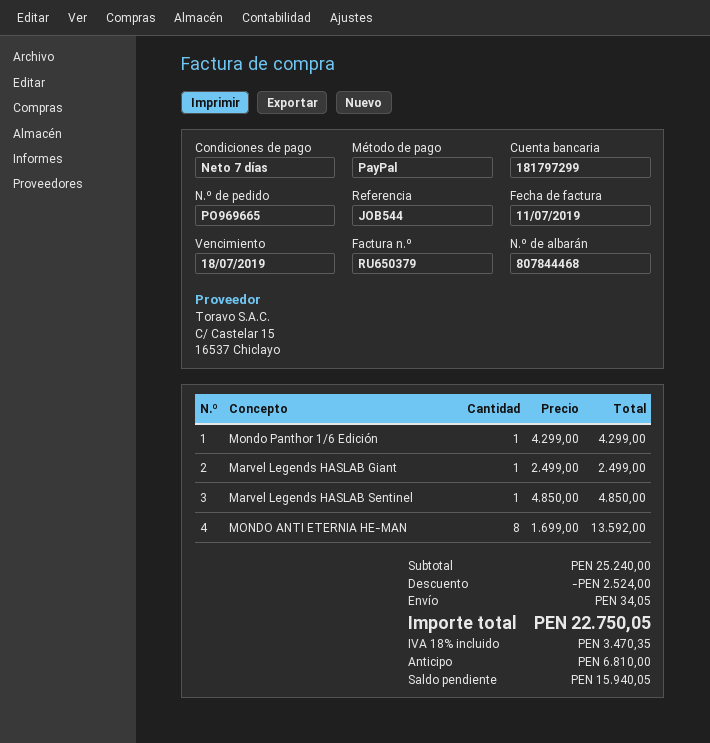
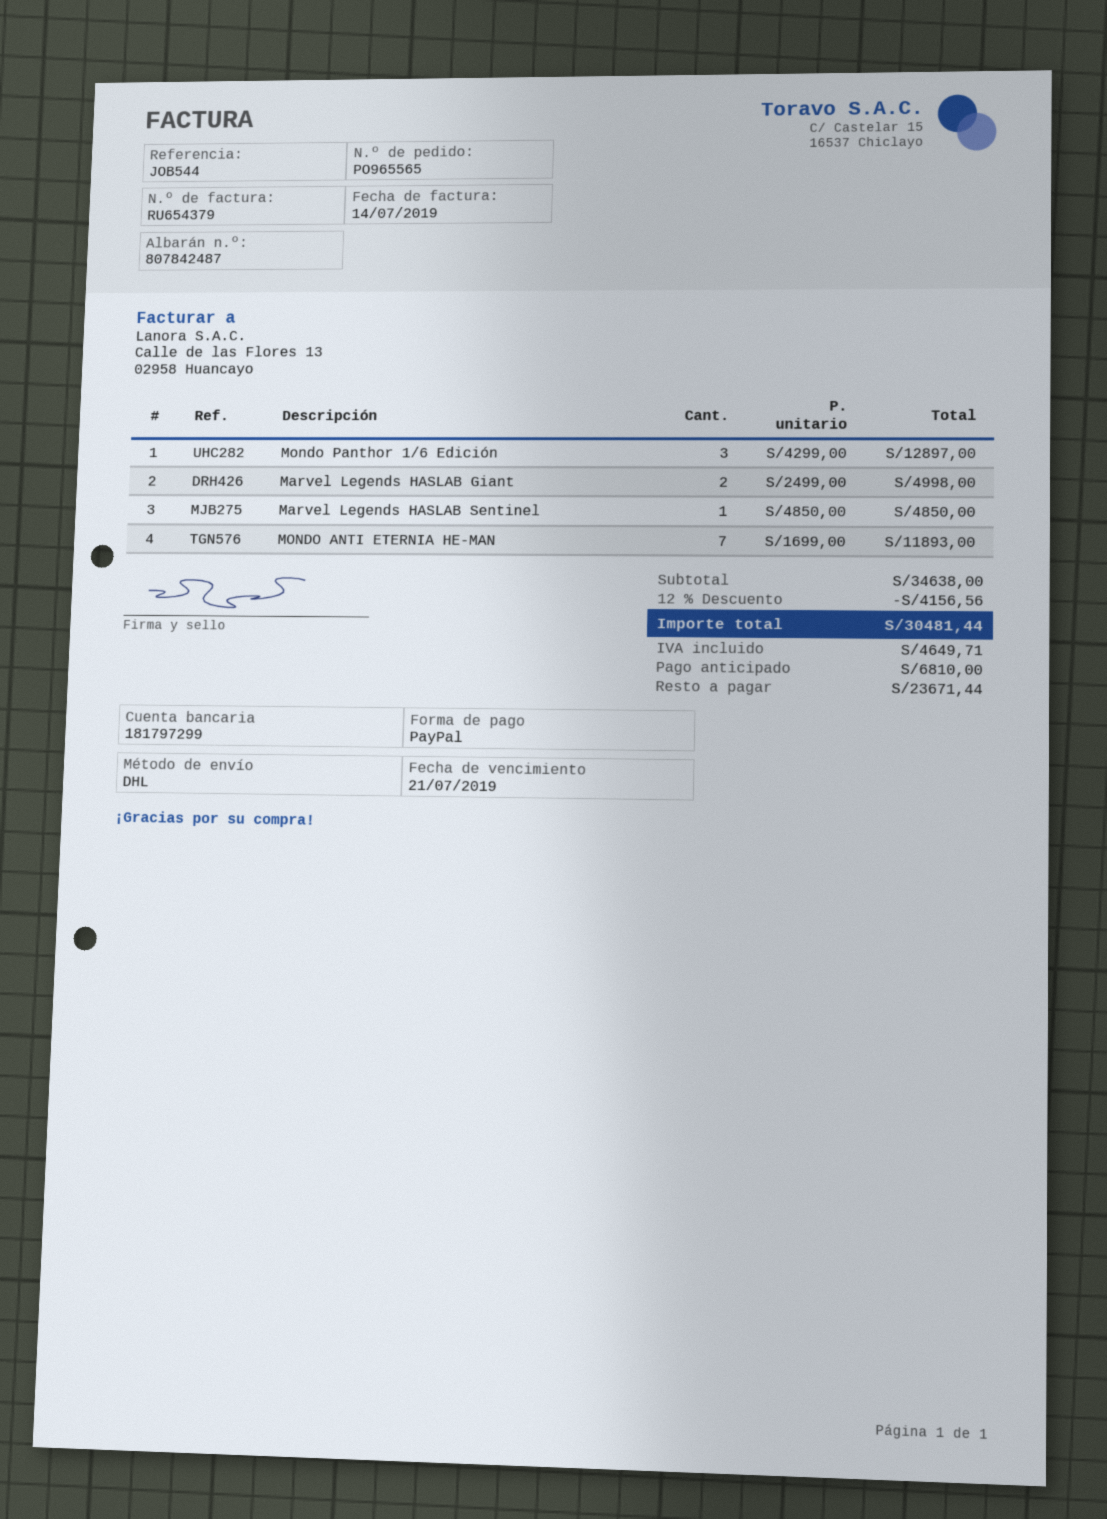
order number: PO969665 -> PO965565
delivery note number: 807844468 -> 807842487
invoice number: RU650379 -> RU654379
invoice date: 2019-07-11 -> 2019-07-14
due date: 2019-07-18 -> 2019-07-21
Mondo Panthor 1/6 Edición: 1 x 4299.00 = 4299.00 -> 3 x 4299.00 = 12897.00
Marvel Legends HASLAB Giant: 1 x 2499.00 = 2499.00 -> 2 x 2499.00 = 4998.00
MONDO ANTI ETERNIA HE-MAN: 8 x 1699.00 = 13592.00 -> 7 x 1699.00 = 11893.00
subtotal: 25240.00 -> 34638.00
discount: 2524.00 -> 4156.56
shipping: 34.05 -> none
tax: 3470.35 -> 4649.71
total: 22750.05 -> 30481.44
balance: 15940.05 -> 23671.44

